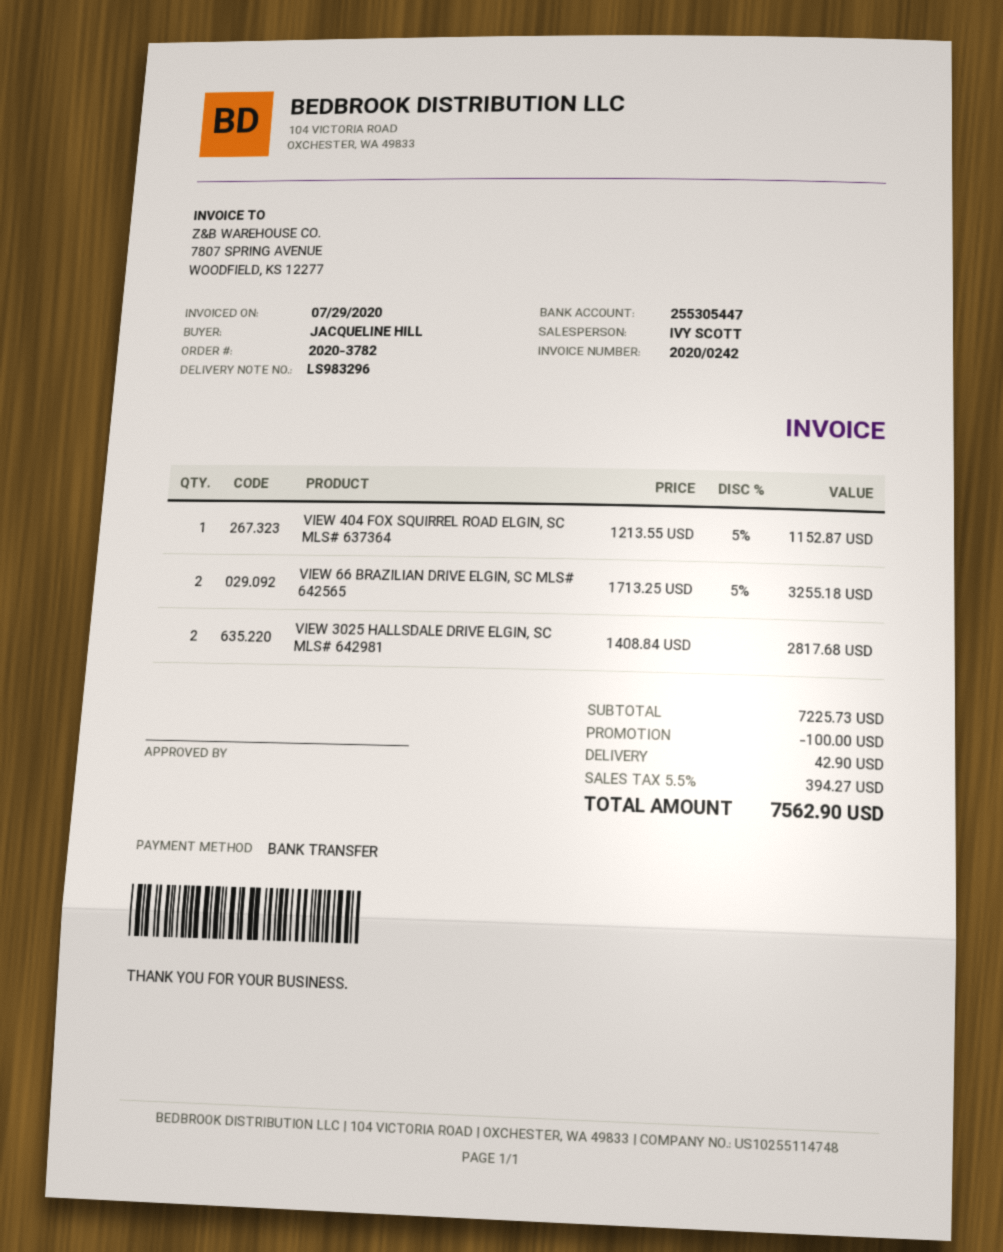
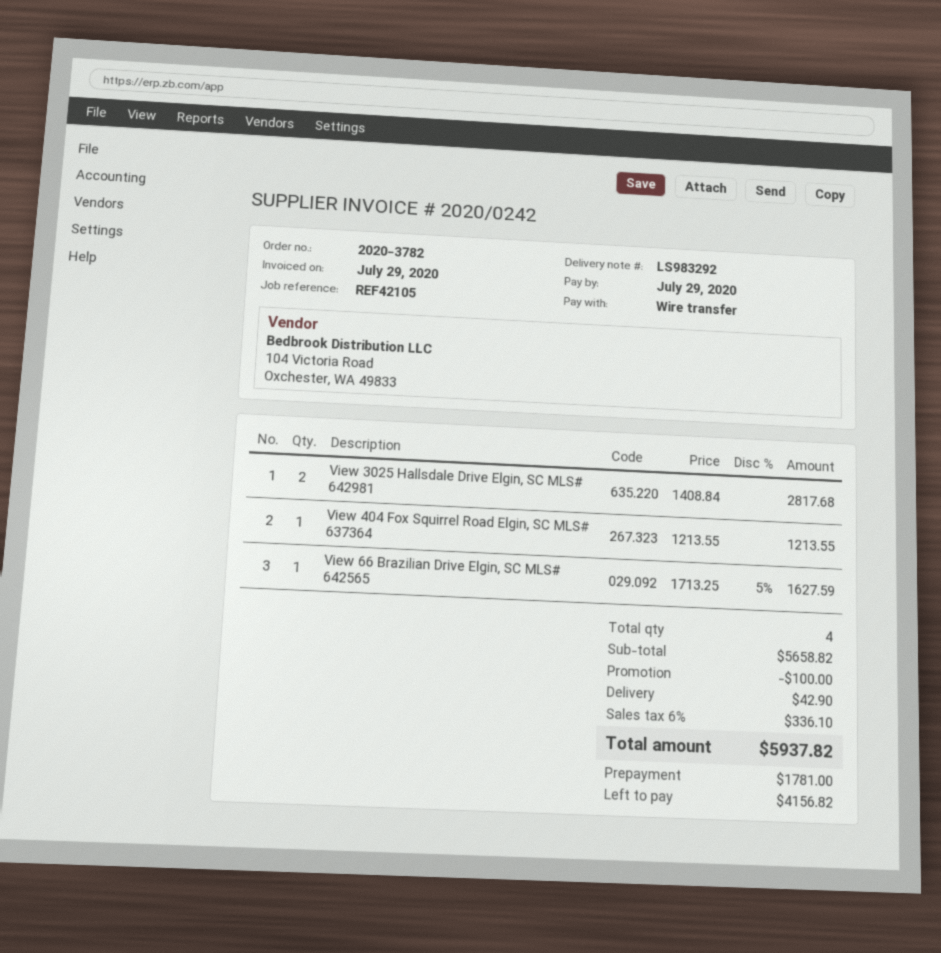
delivery note number: LS983296 -> LS983292
VIEW 404 FOX SQUIRREL ROAD ELGIN, SC MLS# 637364: 1 x 1213.55 - 5% = 1152.87 -> 1 x 1213.55 = 1213.55
VIEW 66 BRAZILIAN DRIVE ELGIN, SC MLS# 642565: 2 x 1713.25 - 5% = 3255.18 -> 1 x 1713.25 - 5% = 1627.59
subtotal: 7225.73 -> 5658.82
tax: 5.5% = 394.27 -> 6% = 336.10
total: 7562.90 -> 5937.82

